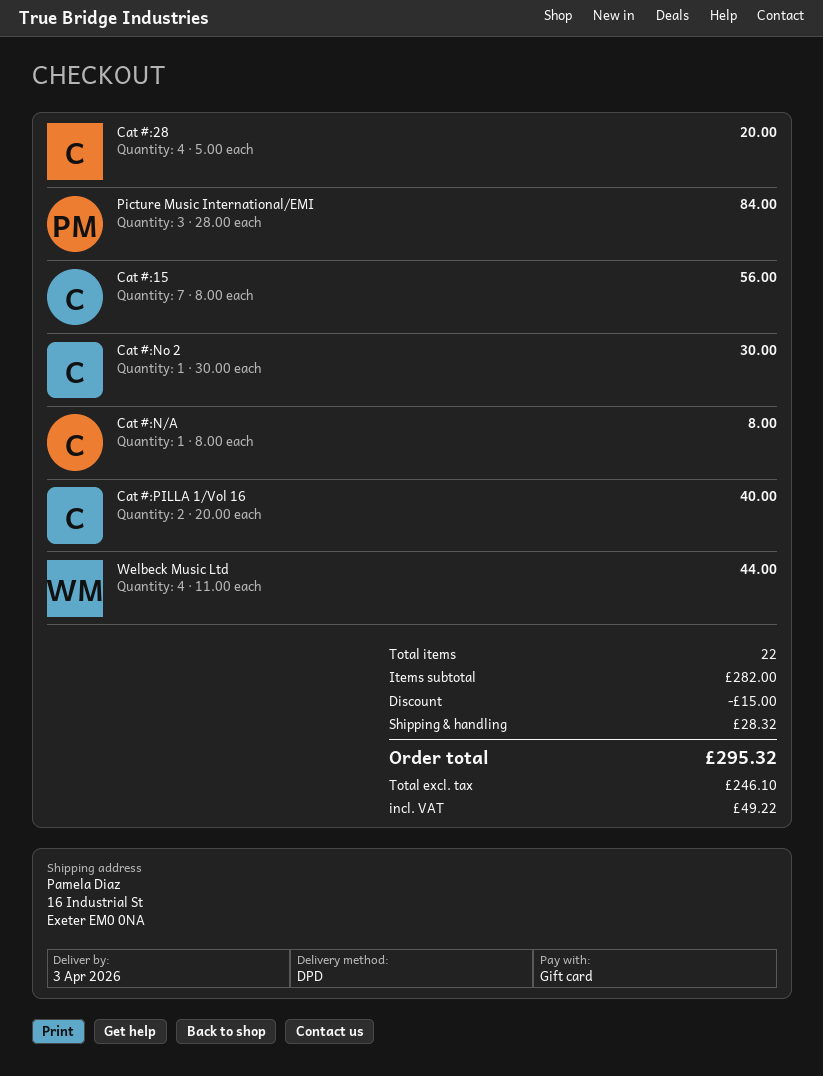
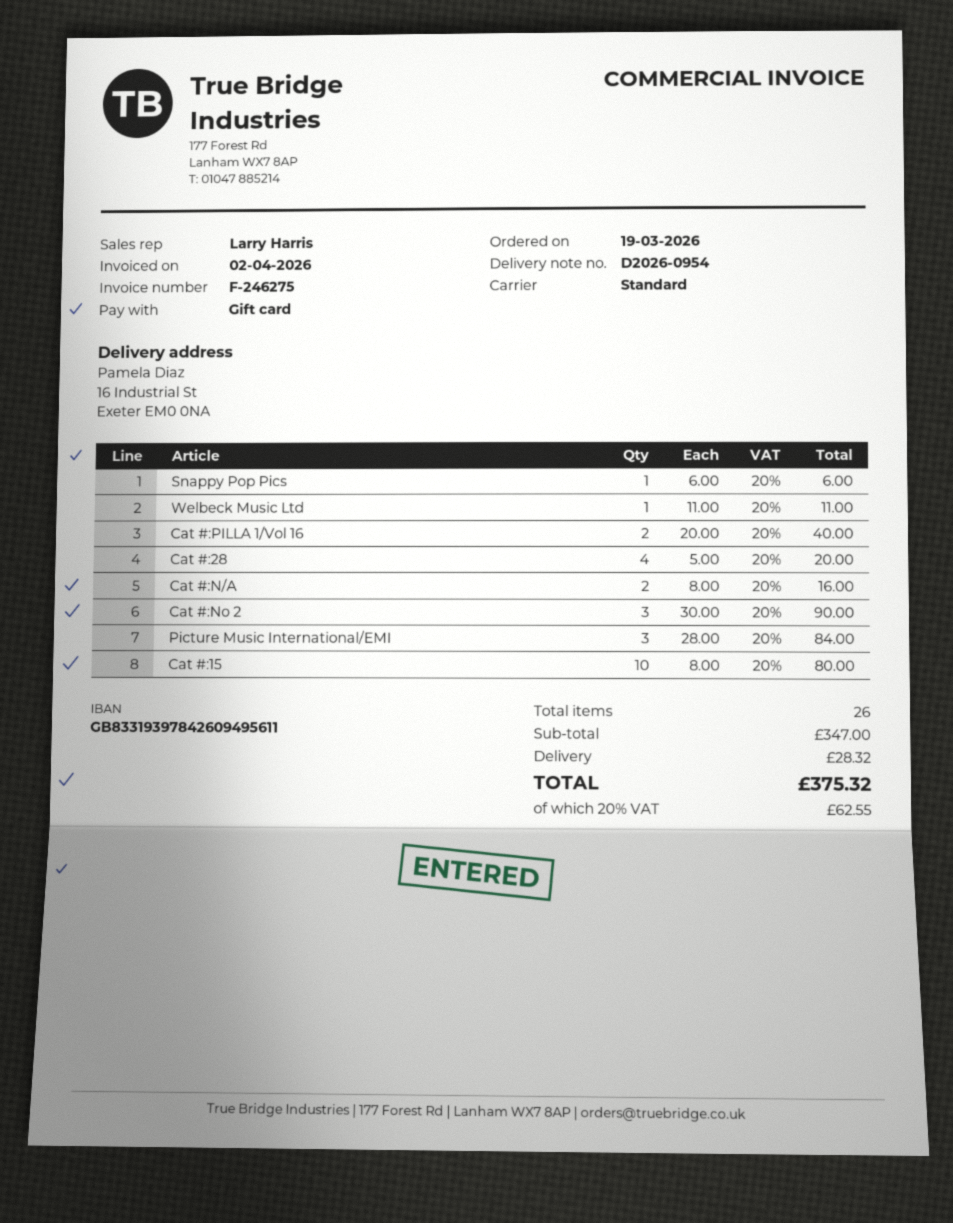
shipping method: DPD -> standard
Cat #:15: 7 x 8.00 = 56.00 -> 10 x 8.00 = 80.00
Cat #:No 2: 1 x 30.00 = 30.00 -> 3 x 30.00 = 90.00
Cat #:N/A: 1 x 8.00 = 8.00 -> 2 x 8.00 = 16.00
Welbeck Music Ltd: 4 x 11.00 = 44.00 -> 1 x 11.00 = 11.00
Snappy Pop Pics: none -> 1 x 6.00 = 6.00
total quantity: 22 -> 26
subtotal: 282.00 -> 347.00
discount: 15.00 -> none
tax: 49.22 -> 62.55
total: 295.32 -> 375.32

